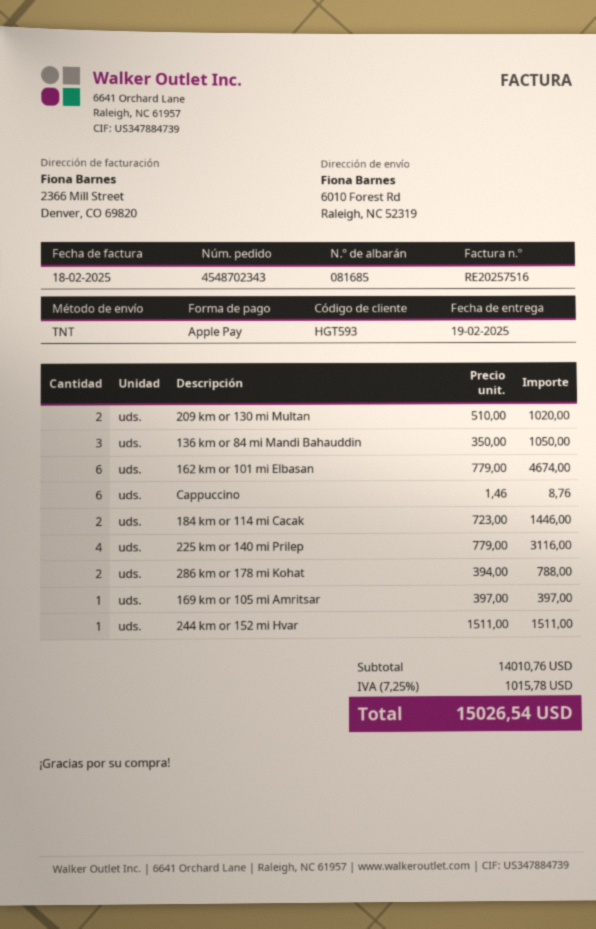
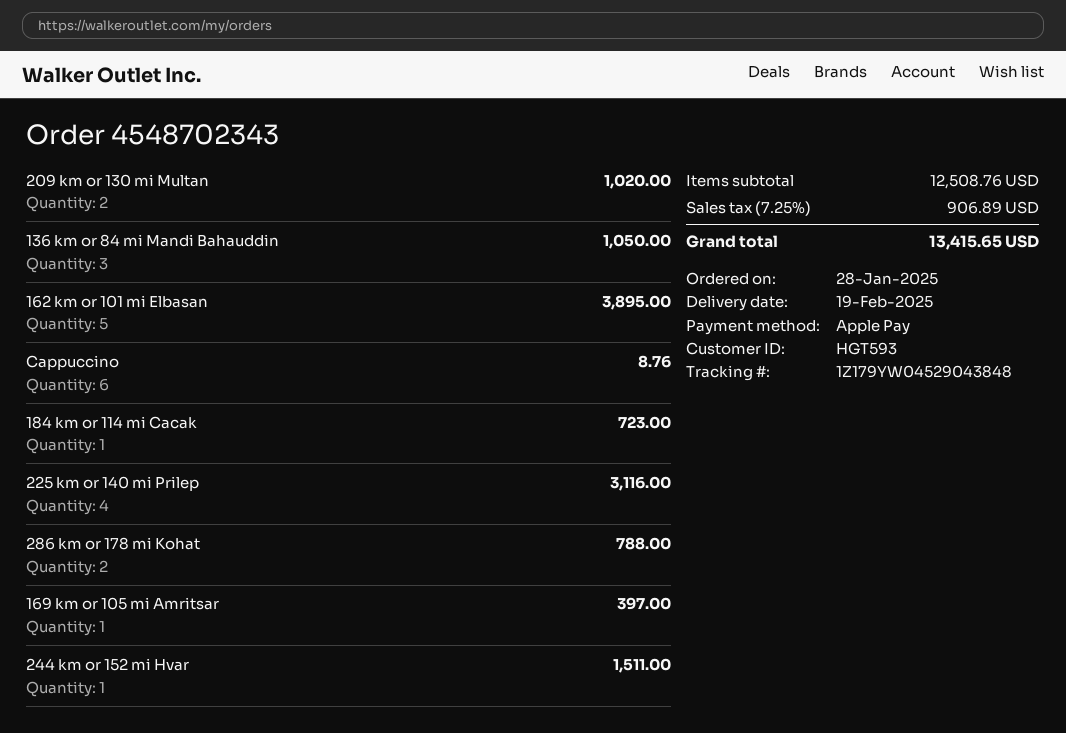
162 km or 101 mi Elbasan: 6 for 4674.00 -> 5 for 3895.00
184 km or 114 mi Cacak: 2 for 1446.00 -> 1 for 723.00
subtotal: 14010.76 -> 12508.76
tax: 7.25% = 1015.78 -> 7.25% = 906.89
total: 15026.54 -> 13415.65

